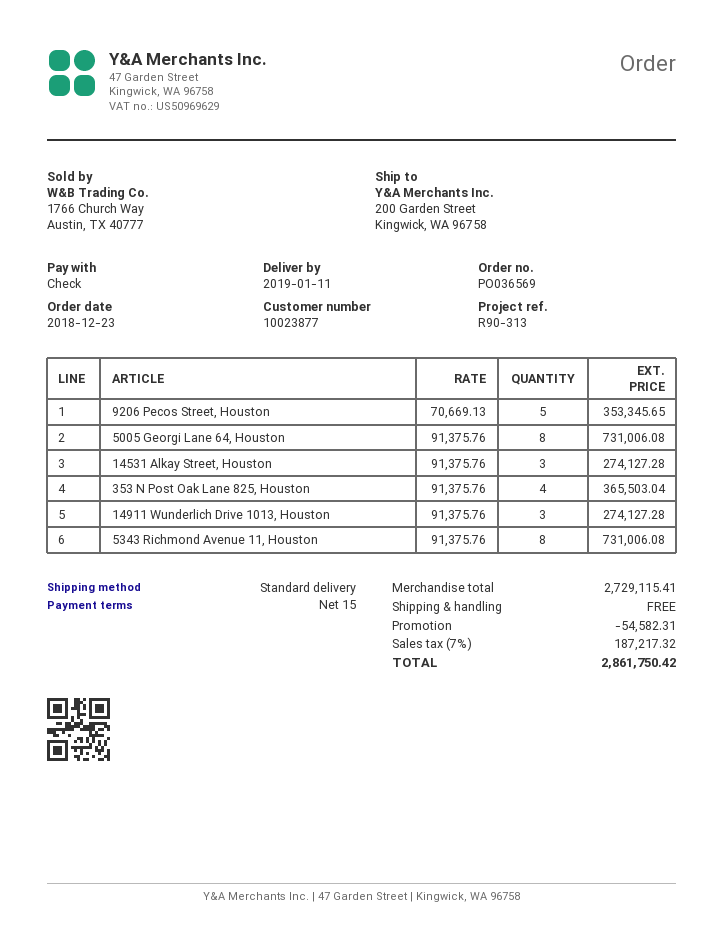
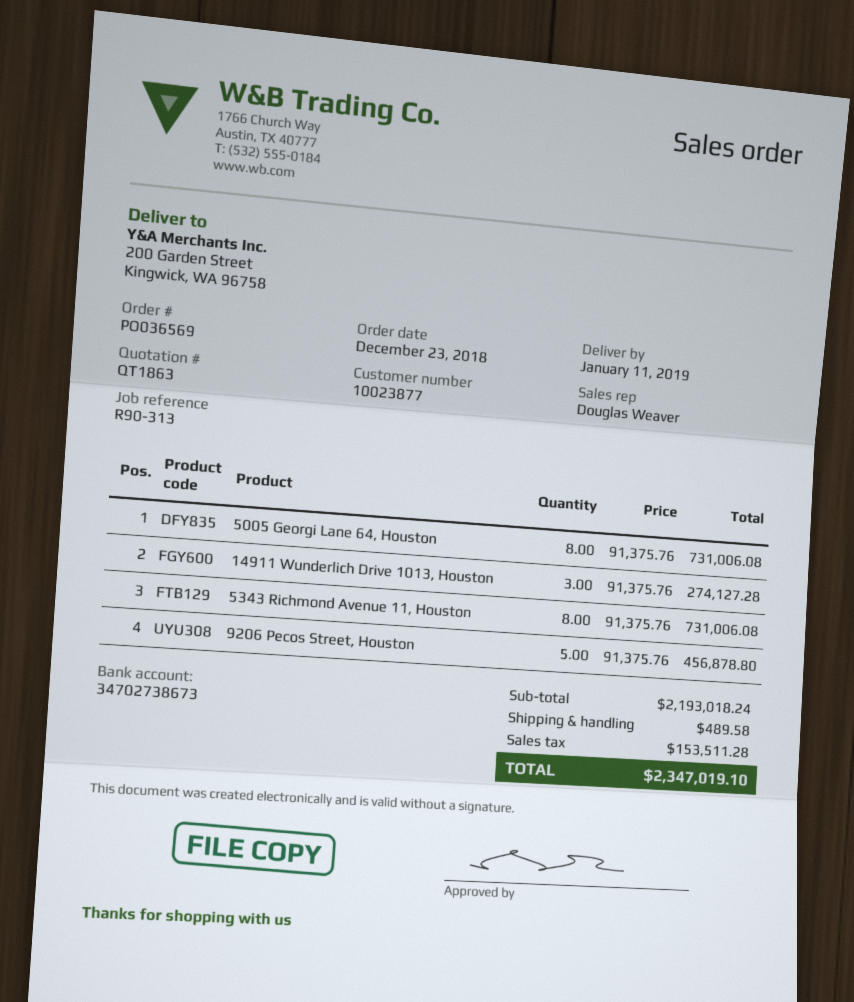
9206 Pecos Street, Houston: 5 x 70669.13 = 353345.65 -> 5 x 91375.76 = 456878.80
14531 Alkay Street, Houston: 3 x 91375.76 = 274127.28 -> none
353 N Post Oak Lane 825, Houston: 4 x 91375.76 = 365503.04 -> none
subtotal: 2729115.41 -> 2193018.24
discount: 54582.31 -> none
shipping: 0.00 -> 489.58
tax: 187217.32 -> 153511.28
total: 2861750.42 -> 2347019.10

